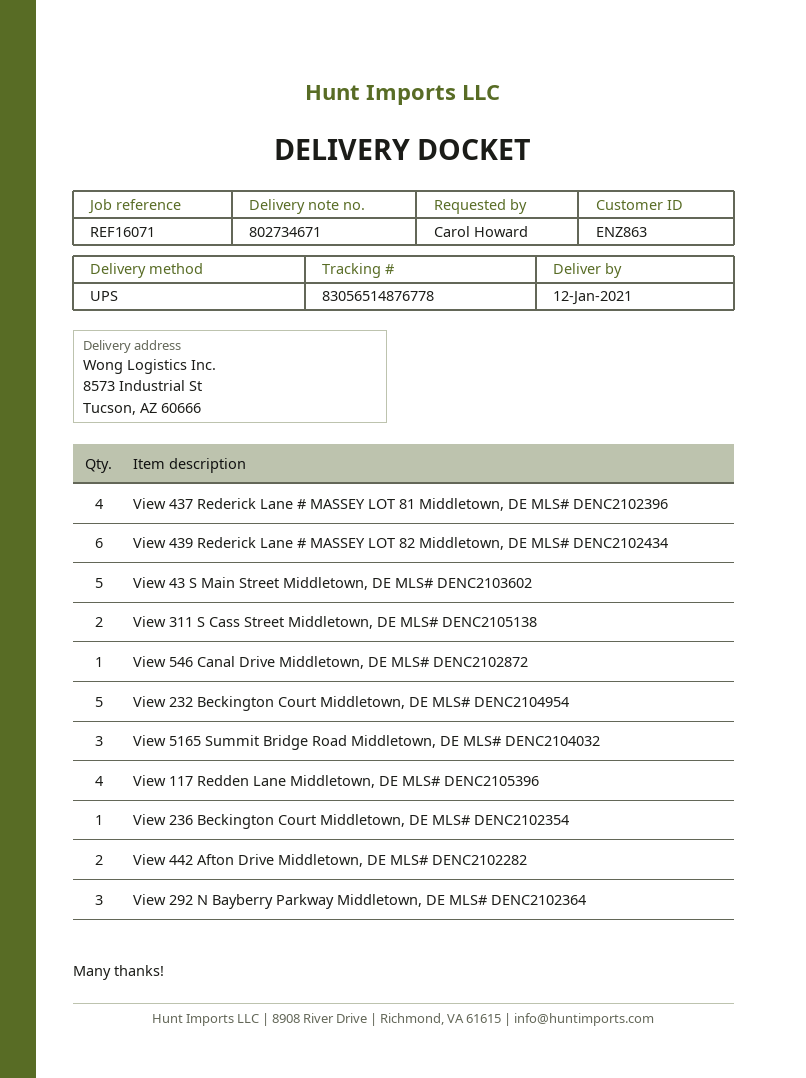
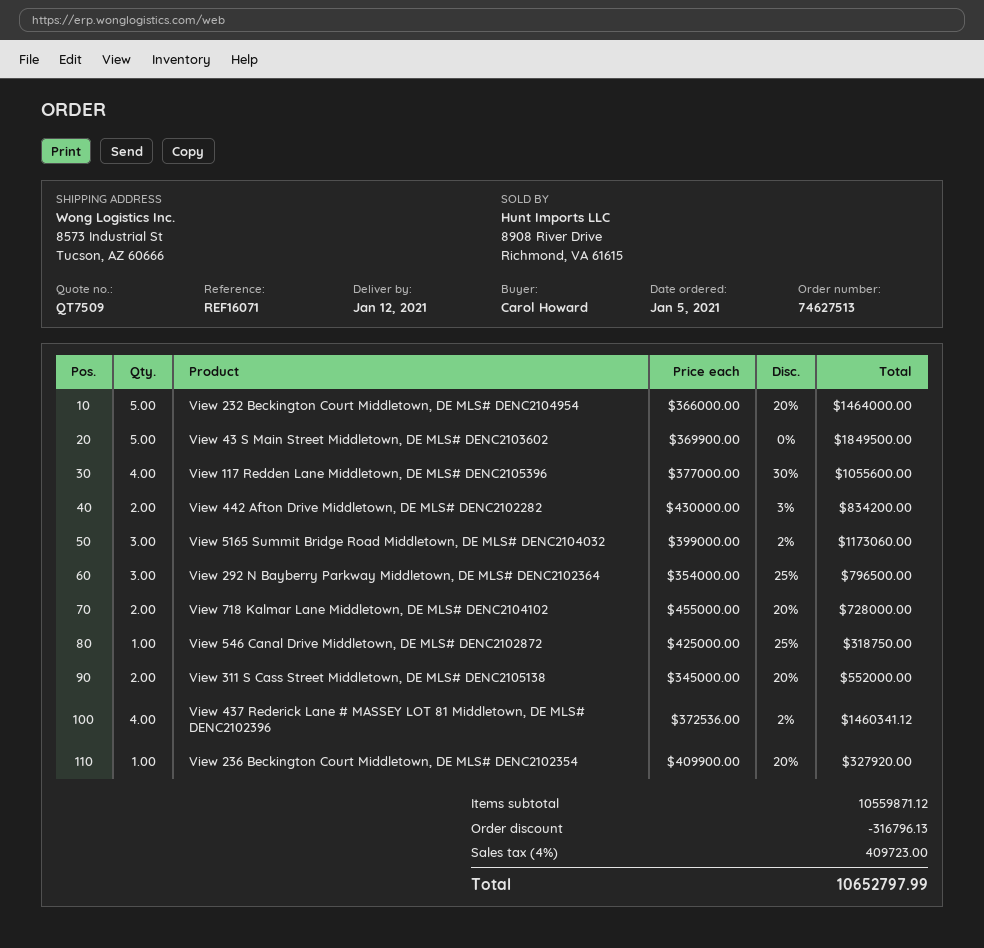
View 439 Rederick Lane # MASSEY LOT 82 Middletown, DE MLS# DENC2102434: 6 -> none
View 718 Kalmar Lane Middletown, DE MLS# DENC2104102: none -> 2

